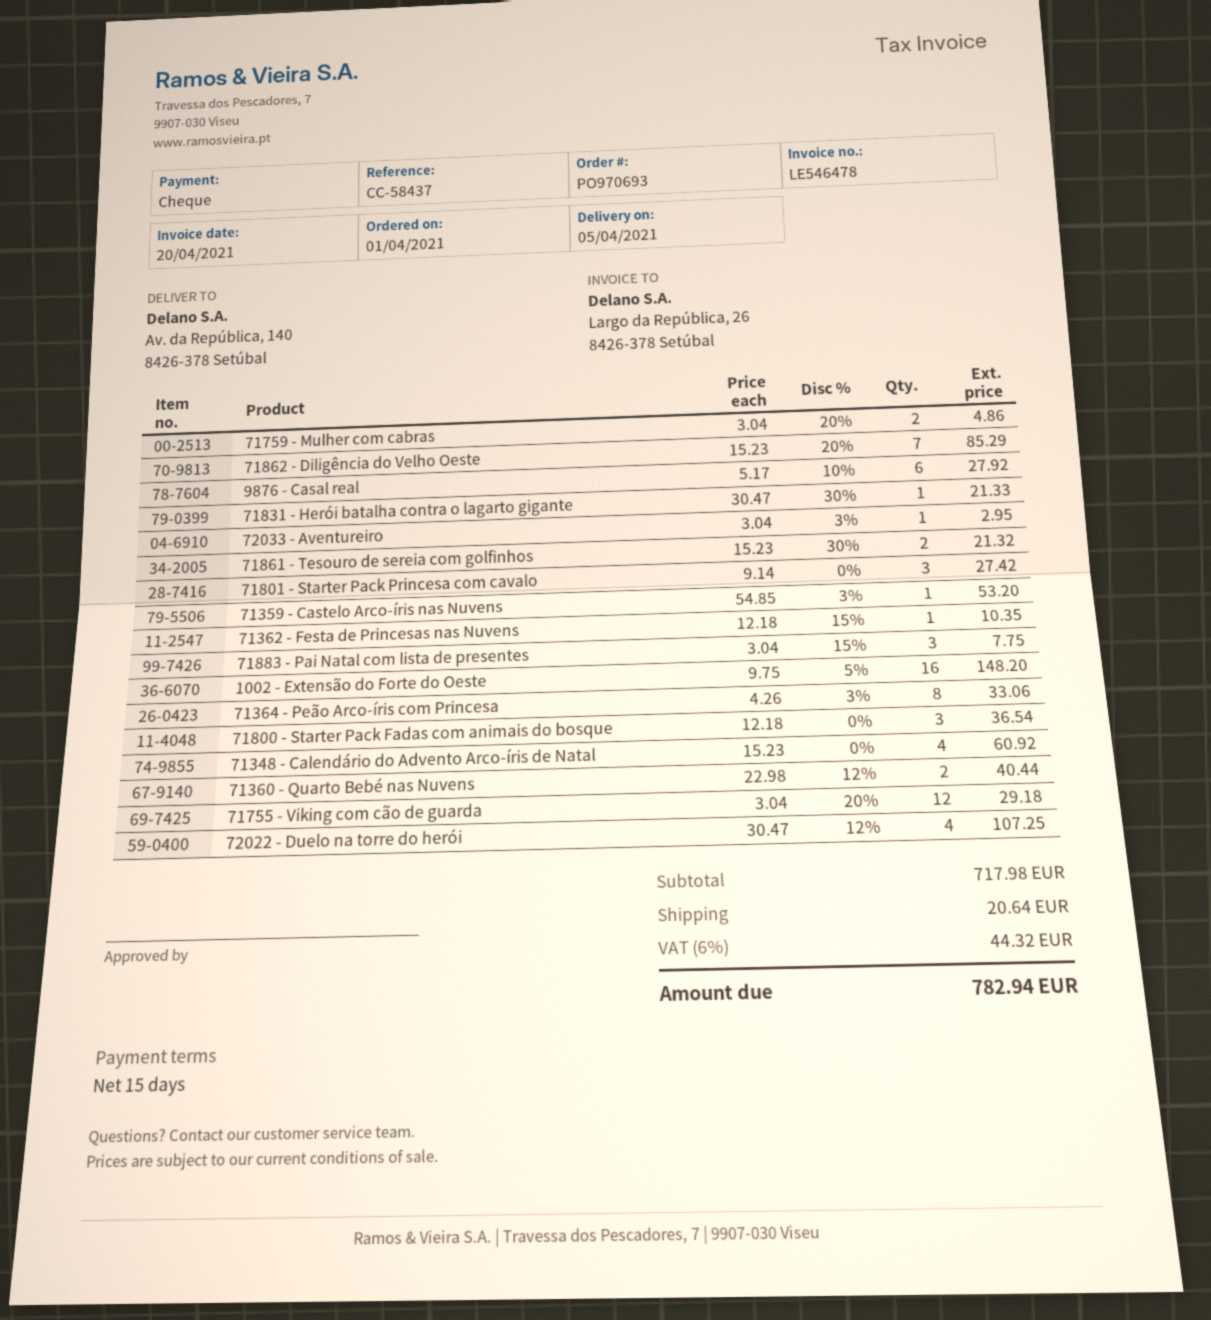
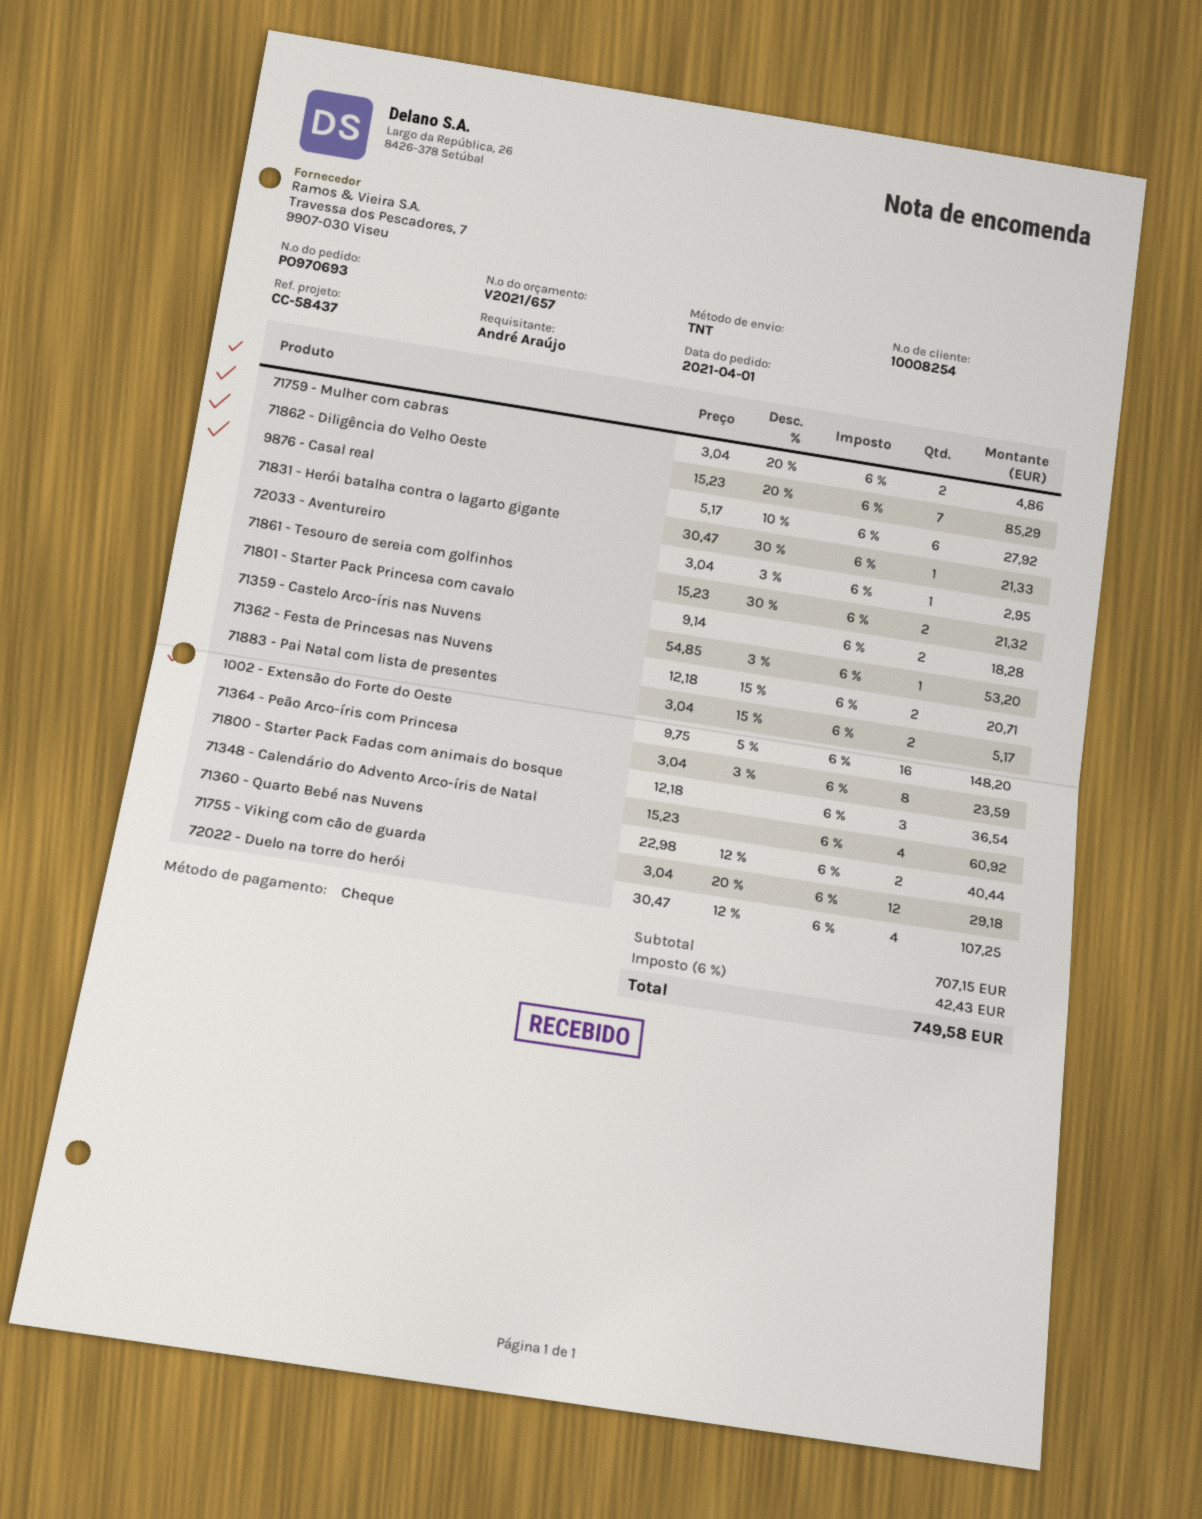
71801 - Starter Pack Princesa com cavalo: 3 x 9.14 = 27.42 -> 2 x 9.14 = 18.28
71362 - Festa de Princesas nas Nuvens: 1 x 12.18 - 15% = 10.35 -> 2 x 12.18 - 15% = 20.71
71883 - Pai Natal com lista de presentes: 3 x 3.04 - 15% = 7.75 -> 2 x 3.04 - 15% = 5.17
71364 - Peão Arco-íris com Princesa: 8 x 4.26 - 3% = 33.06 -> 8 x 3.04 - 3% = 23.59
subtotal: 717.98 -> 707.15
shipping: 20.64 -> none
tax: 6% = 44.32 -> 6% = 42.43
total: 782.94 -> 749.58

